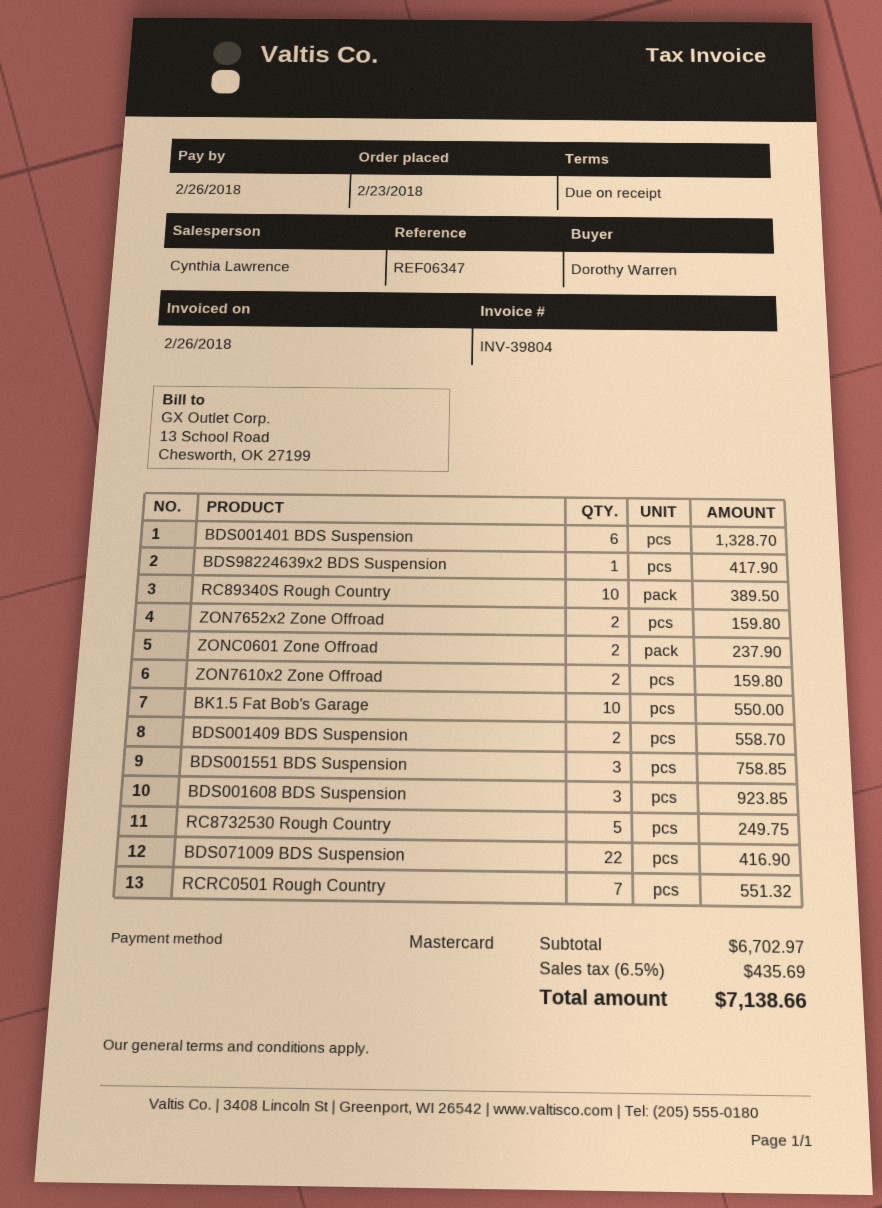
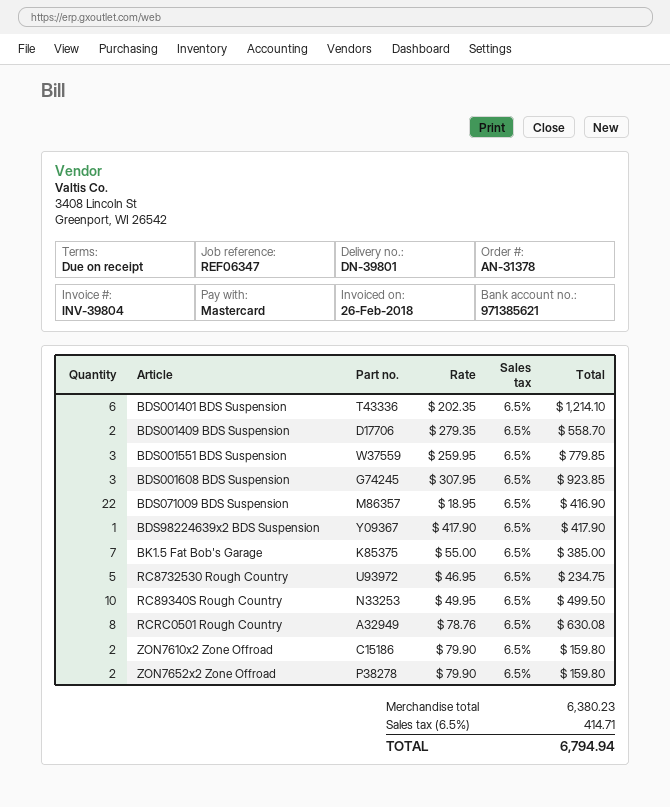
BDS001401 BDS Suspension: 6 for 1328.70 -> 6 for 1214.10
RC89340S Rough Country: 10 for 389.50 -> 10 for 499.50
ZONC0601 Zone Offroad: 2 for 237.90 -> none
BK1.5 Fat Bob's Garage: 10 for 550.00 -> 7 for 385.00
BDS001551 BDS Suspension: 3 for 758.85 -> 3 for 779.85
RC8732530 Rough Country: 5 for 249.75 -> 5 for 234.75
RCRC0501 Rough Country: 7 for 551.32 -> 8 for 630.08
subtotal: 6702.97 -> 6380.23
tax: 6.5% = 435.69 -> 6.5% = 414.71
total: 7138.66 -> 6794.94

